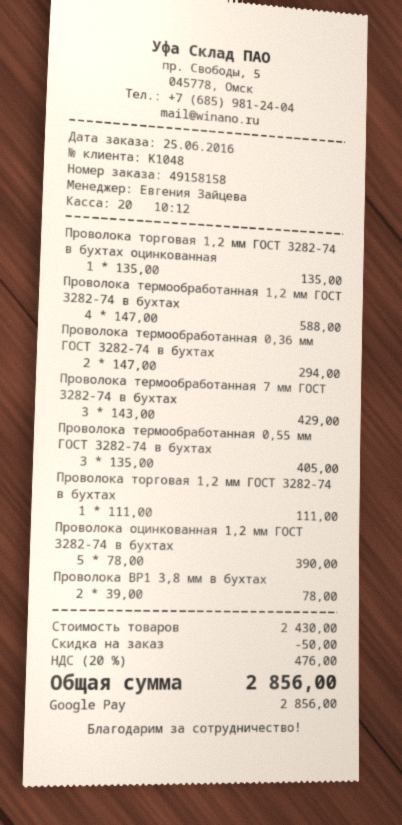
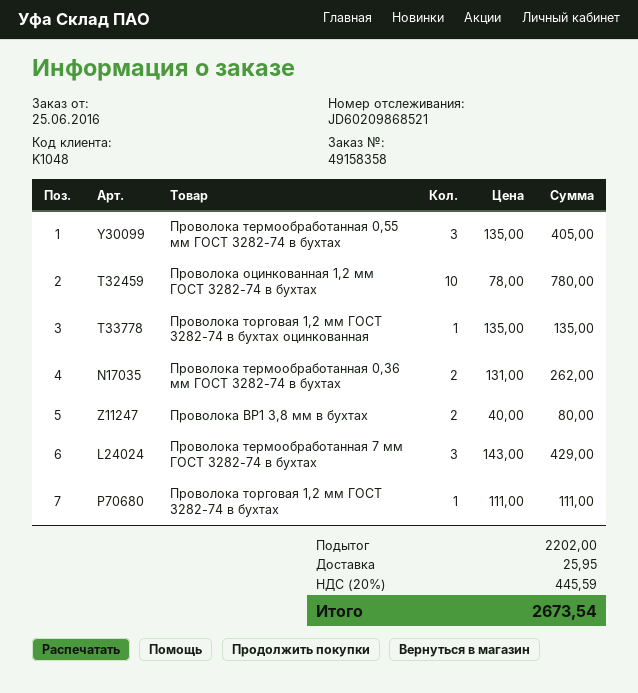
order number: 49158158 -> 49158358
Проволока термообработанная 1,2 мм ГОСТ 3282-74 в бухтах: 4 x 147.00 = 588.00 -> none
Проволока термообработанная 0,36 мм ГОСТ 3282-74 в бухтах: 2 x 147.00 = 294.00 -> 2 x 131.00 = 262.00
Проволока оцинкованная 1,2 мм ГОСТ 3282-74 в бухтах: 5 x 78.00 = 390.00 -> 10 x 78.00 = 780.00
Проволока ВР1 3,8 мм в бухтах: 2 x 39.00 = 78.00 -> 2 x 40.00 = 80.00
subtotal: 2430.00 -> 2202.00
discount: 50.00 -> none
shipping: none -> 25.95
tax: 20% = 476.00 -> 20% = 445.59
total: 2856.00 -> 2673.54

